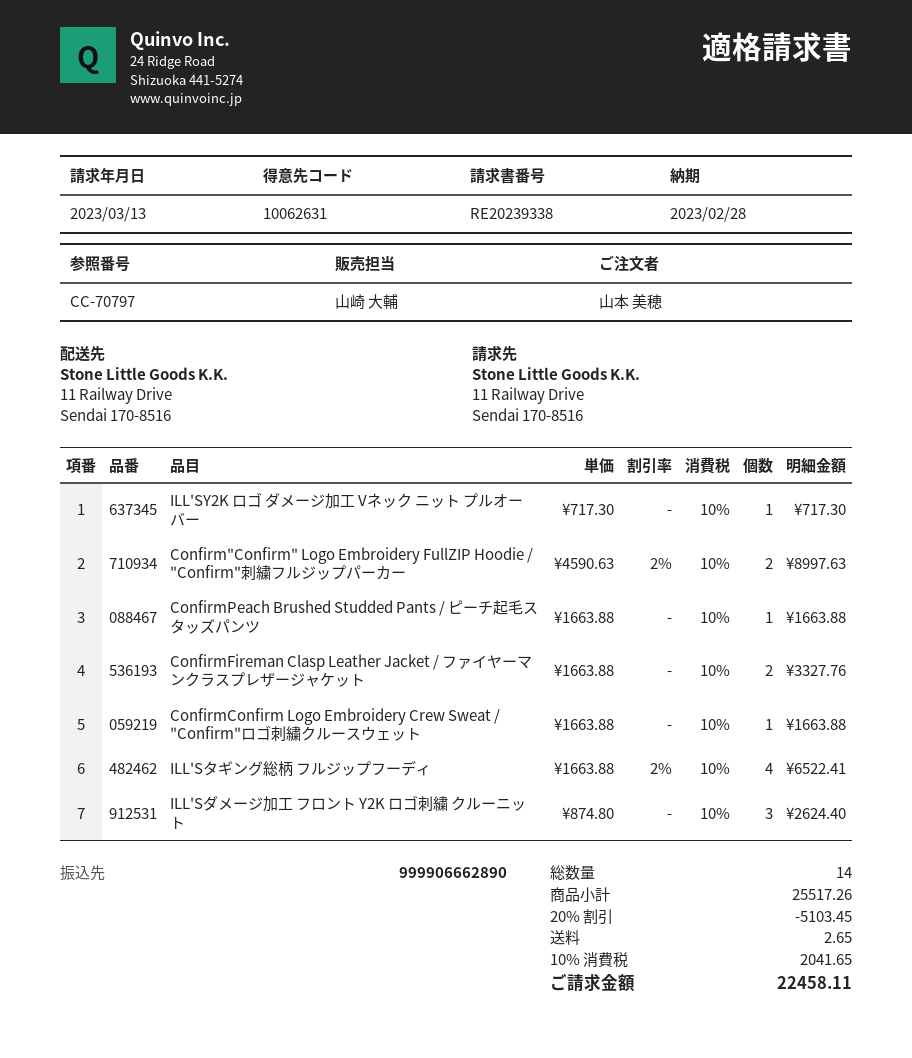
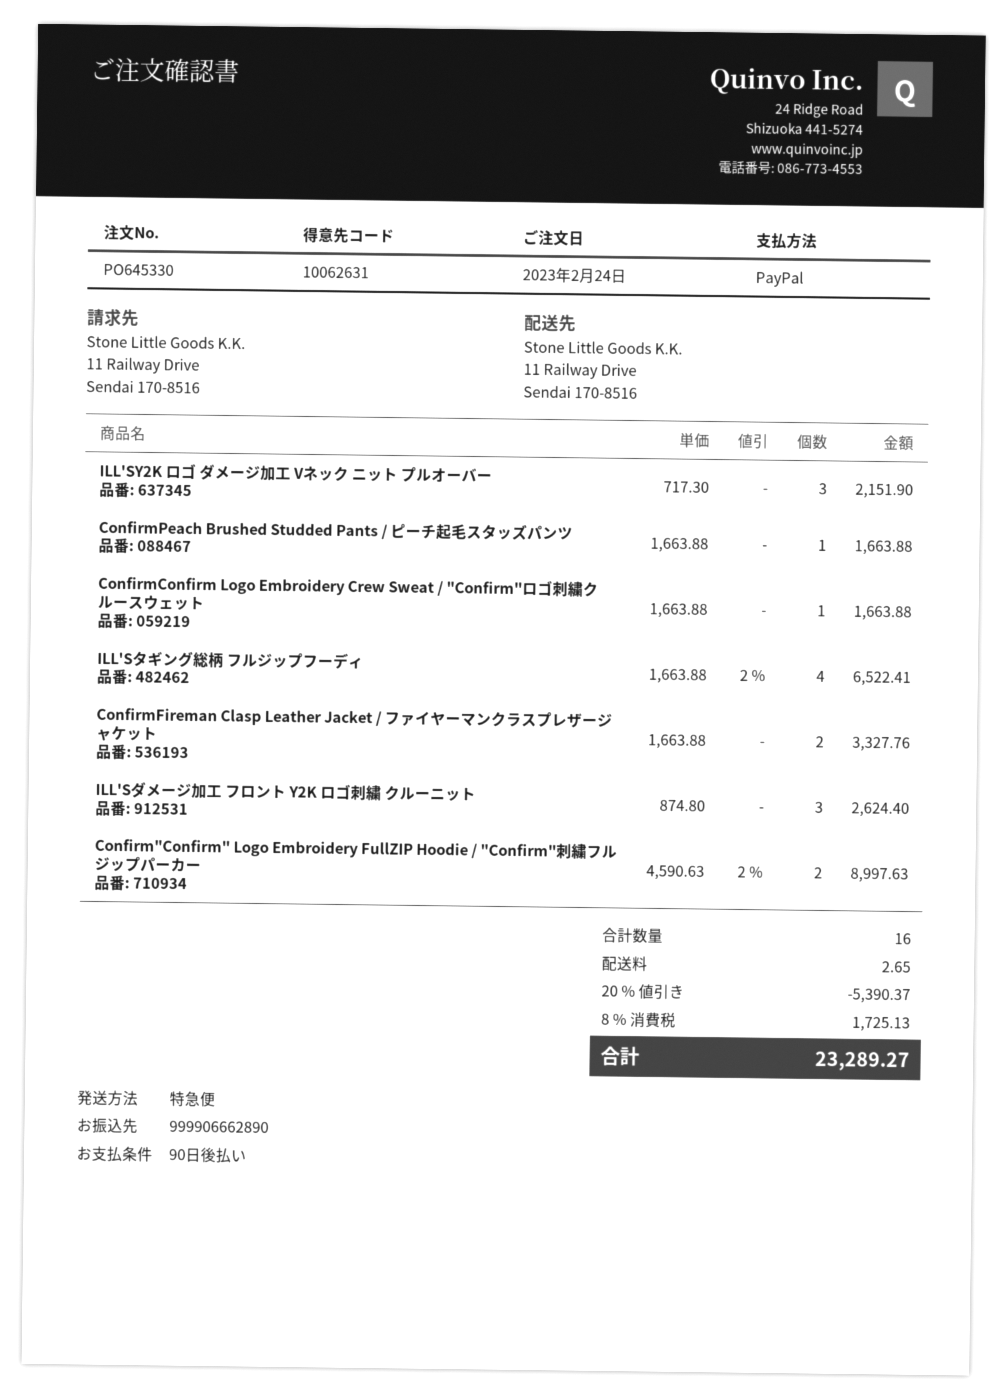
ILL'SY2K ロゴ ダメージ加工 Vネック ニット プルオーバー: 1 x 717.30 = 717.30 -> 3 x 717.30 = 2151.90
total quantity: 14 -> 16
discount: 20% = 5103.45 -> 20% = 5390.37
tax: 10% = 2041.65 -> 8% = 1725.13
total: 22458.11 -> 23289.27

